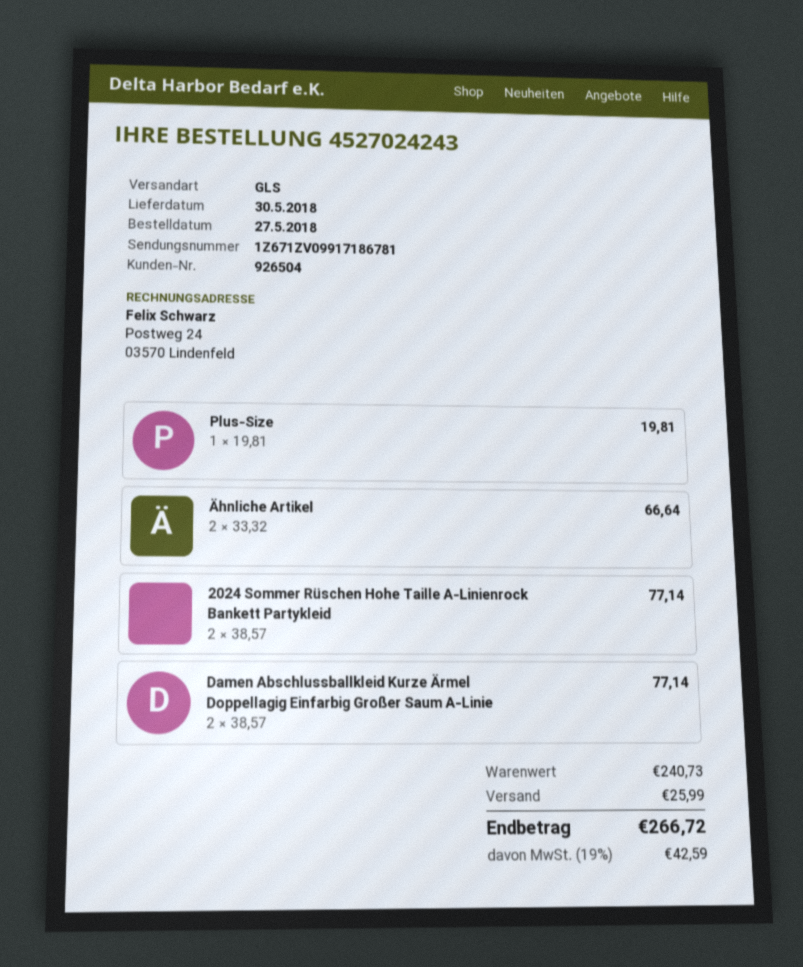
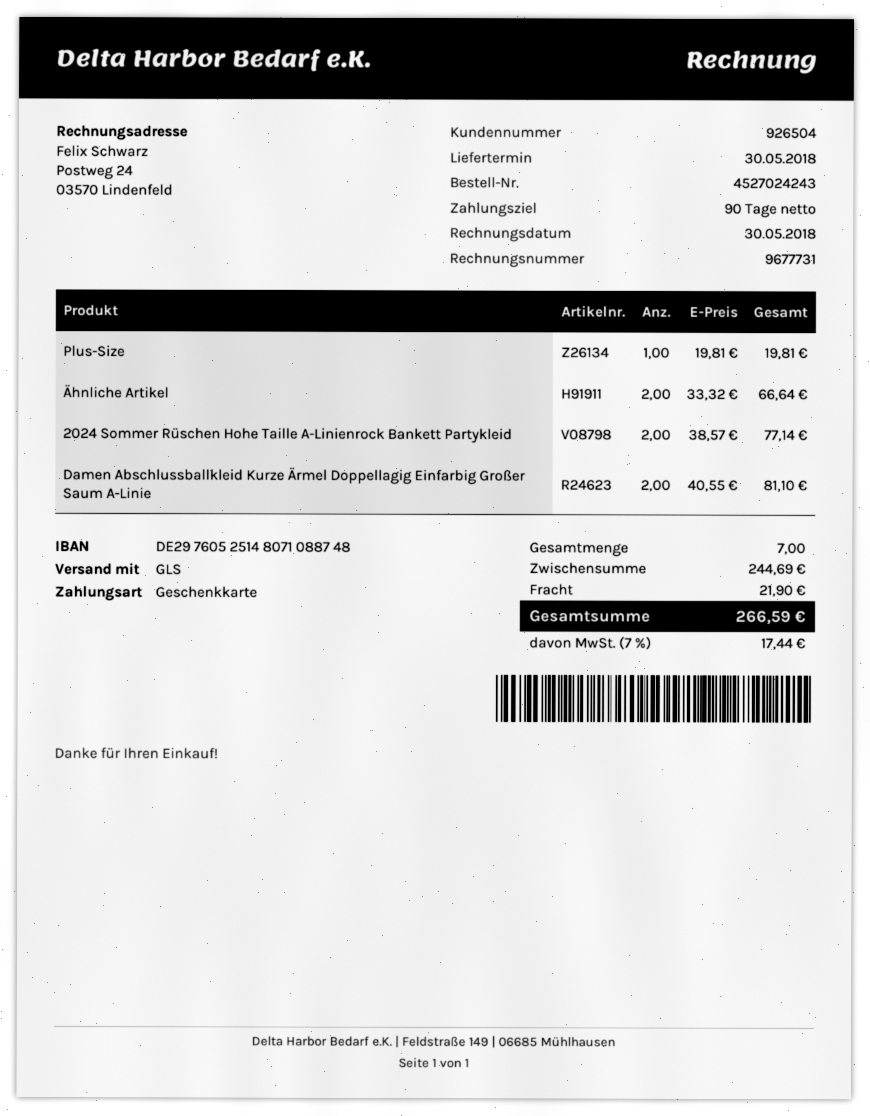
Damen Abschlussballkleid Kurze Ärmel Doppellagig Einfarbig Großer Saum A-Linie: 2 x 38.57 = 77.14 -> 2 x 40.55 = 81.10
subtotal: 240.73 -> 244.69
shipping: 25.99 -> 21.90
tax: 19% = 42.59 -> 7% = 17.44
total: 266.72 -> 266.59

